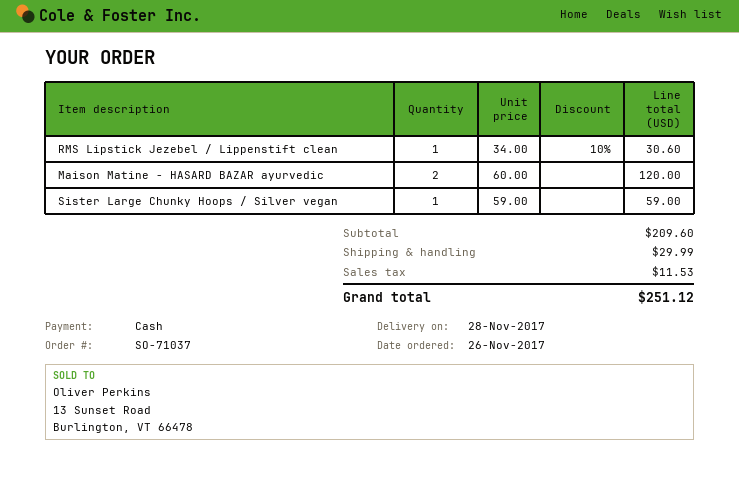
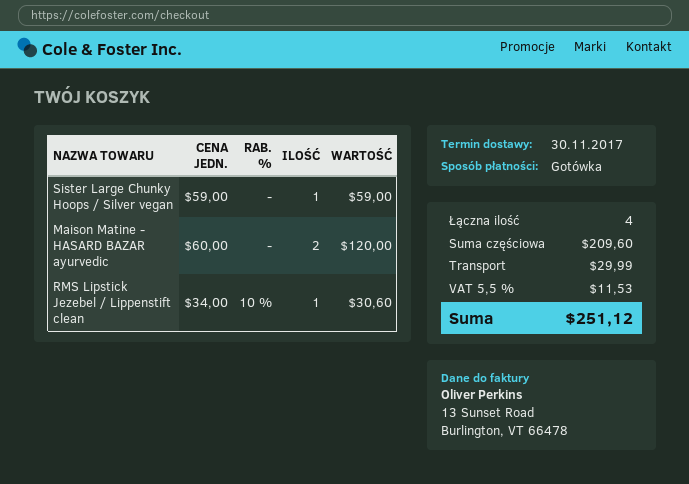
delivery date: 2017-11-28 -> 2017-11-30

